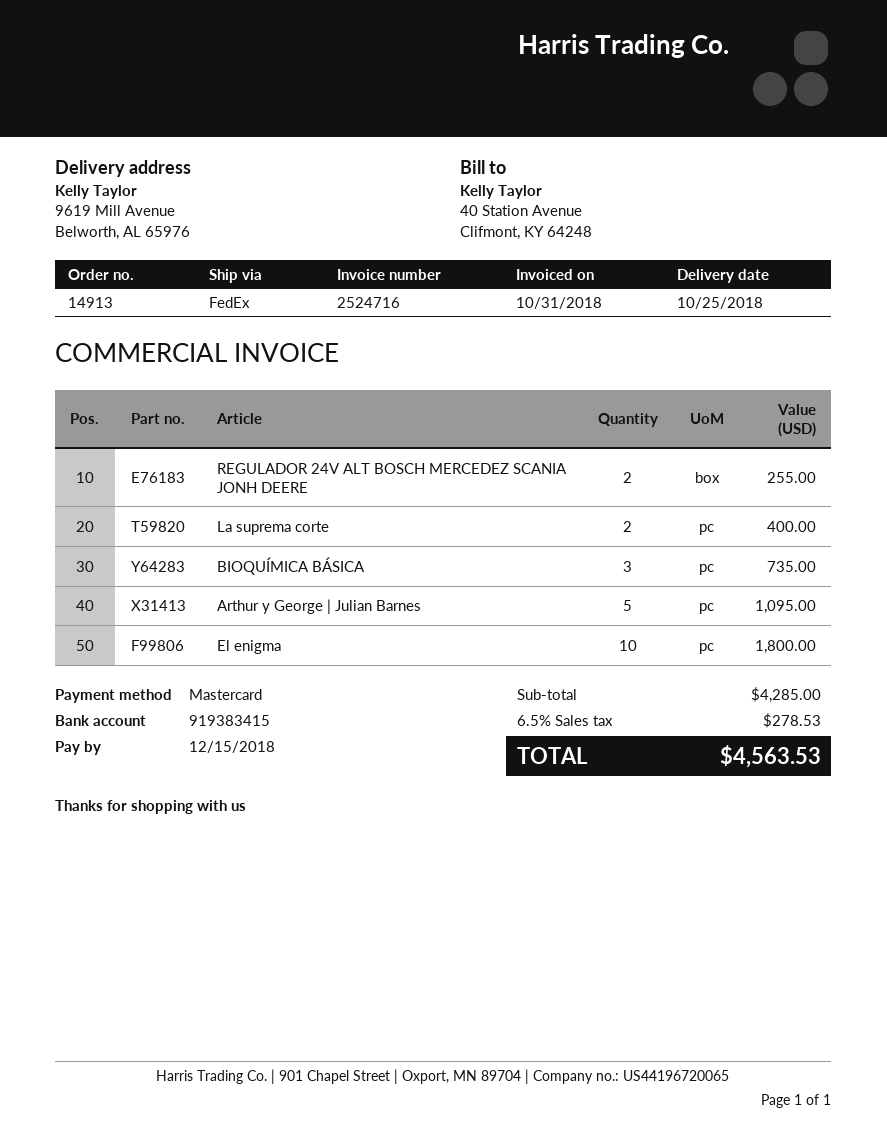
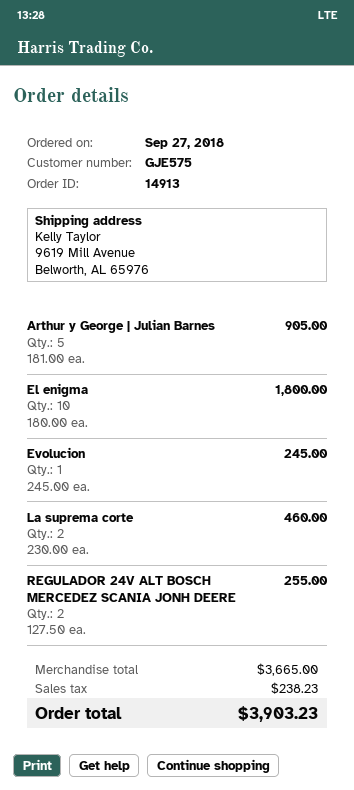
La suprema corte: 2 for 400.00 -> 2 for 460.00
BIOQUÍMICA BÁSICA: 3 for 735.00 -> none
Arthur y George | Julian Barnes: 5 for 1095.00 -> 5 for 905.00
Evolucion: none -> 1 for 245.00
subtotal: 4285.00 -> 3665.00
tax: 278.53 -> 238.23
total: 4563.53 -> 3903.23

